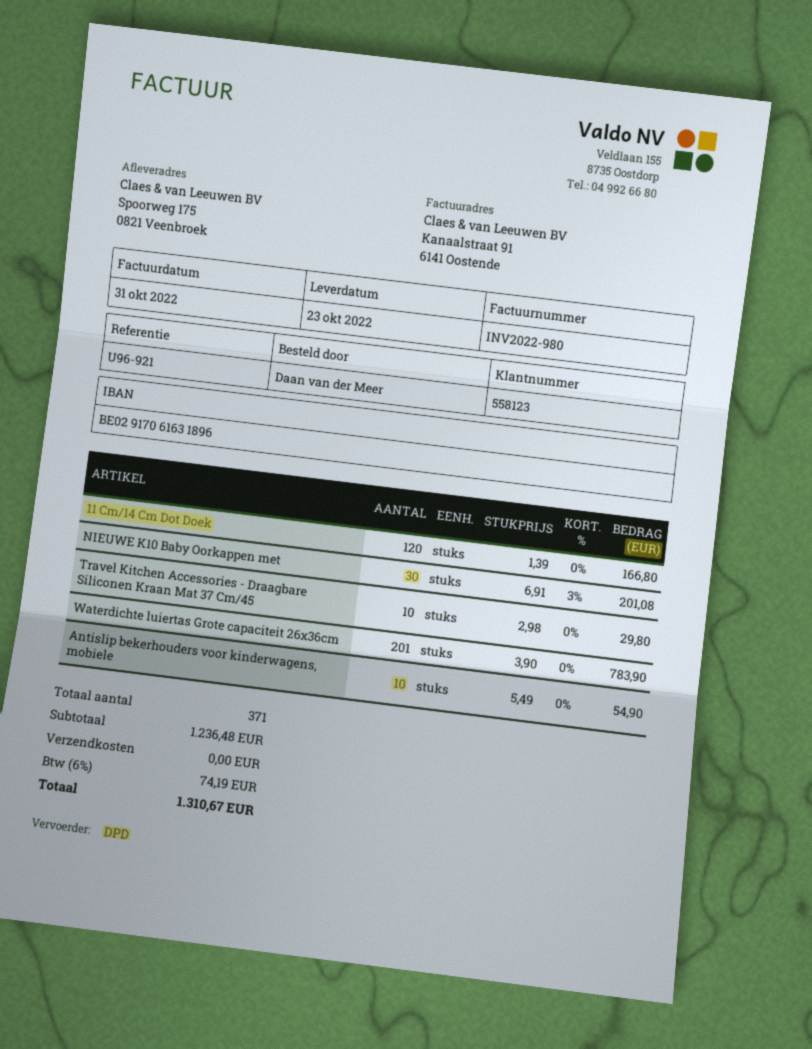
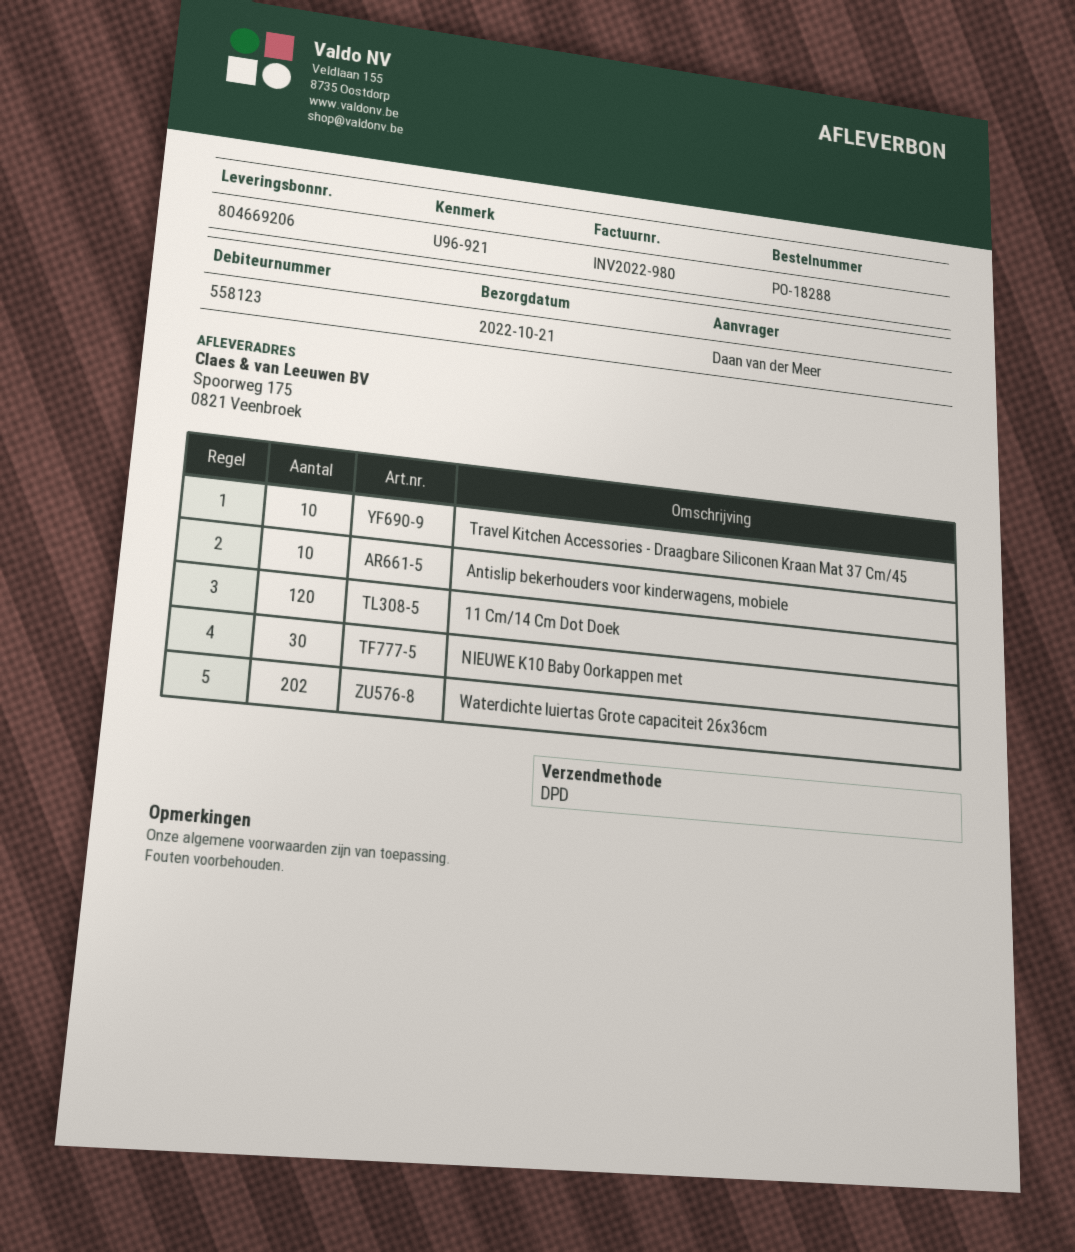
delivery date: 2022-10-23 -> 2022-10-21
Waterdichte luiertas Grote capaciteit 26x36cm: 201 -> 202

